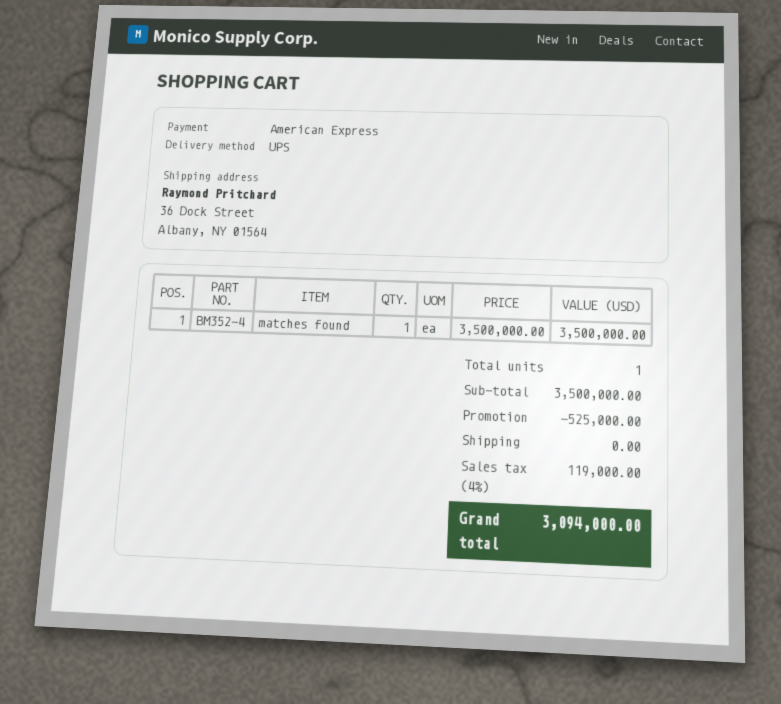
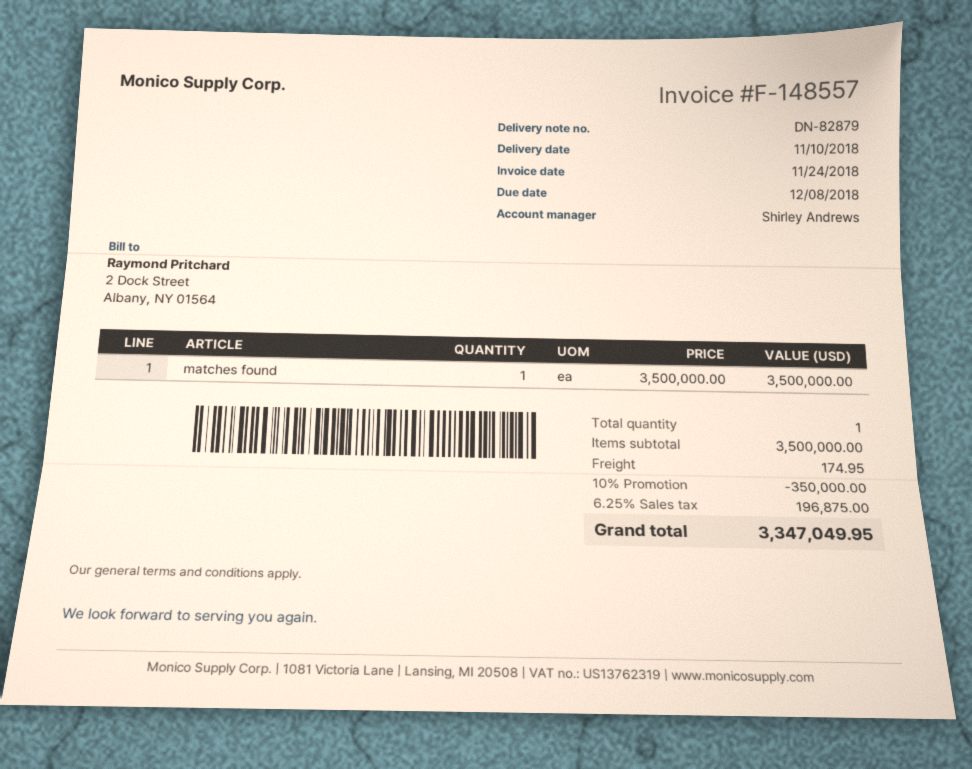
discount: 525000.00 -> 350000.00
shipping: 0.00 -> 174.95
tax: 4% = 119000.00 -> 6.25% = 196875.00
total: 3094000.00 -> 3347049.95

